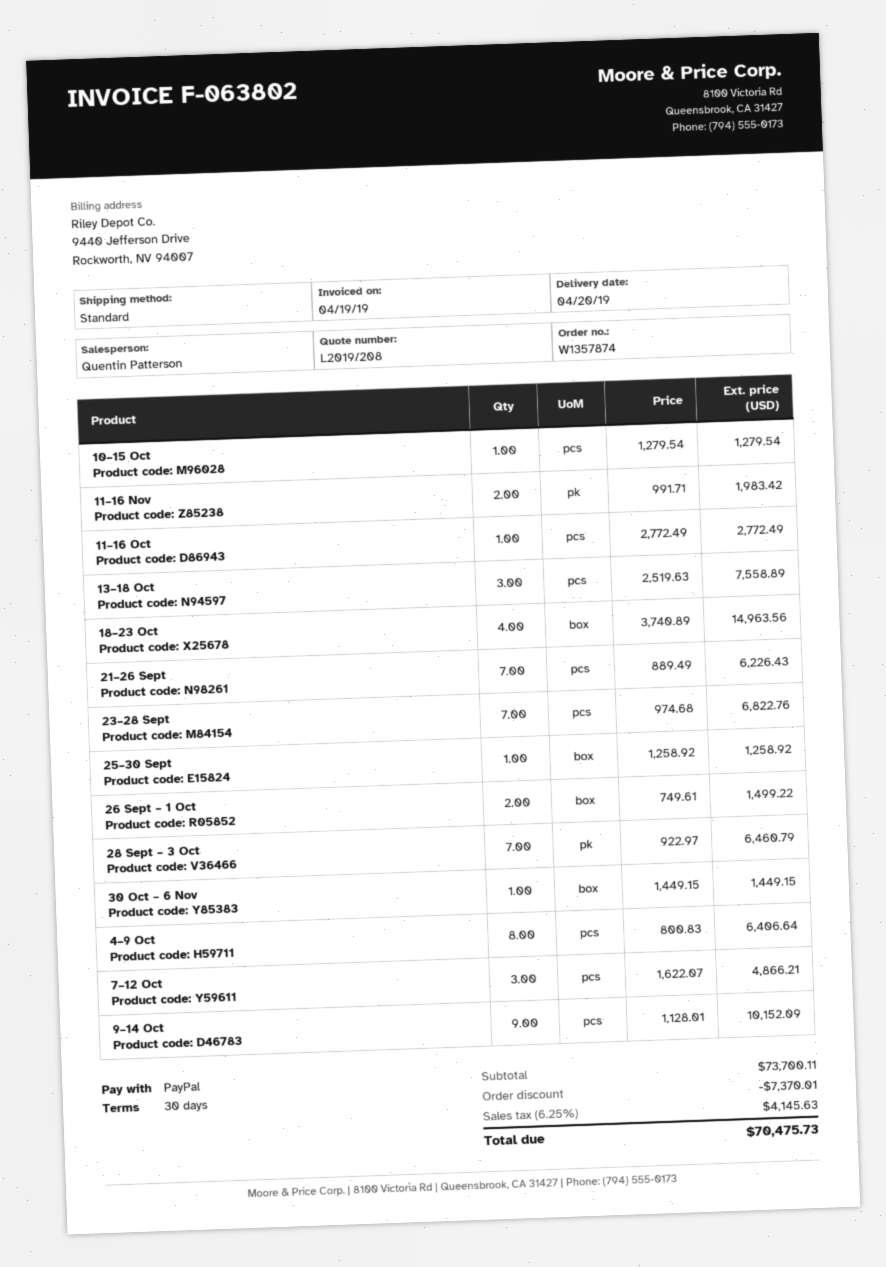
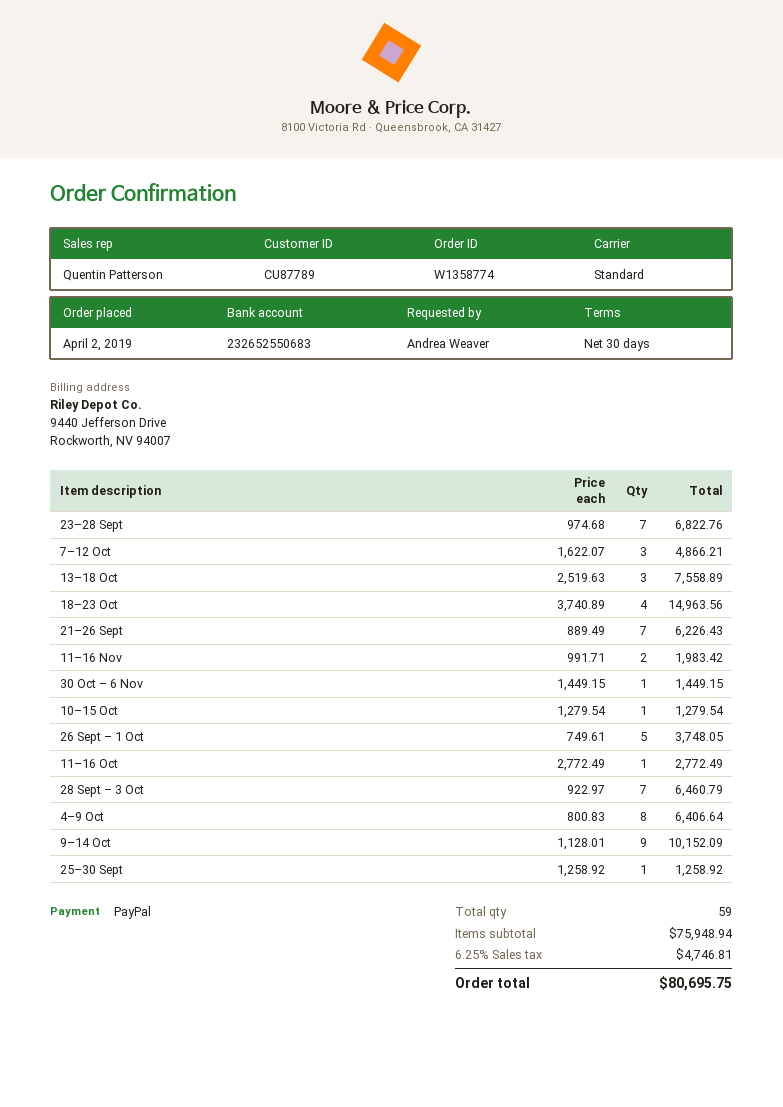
order number: W1357874 -> W1358774
26 Sept – 1 Oct: 2 x 749.61 = 1499.22 -> 5 x 749.61 = 3748.05
subtotal: 73700.11 -> 75948.94
discount: 7370.01 -> none
tax: 6.25% = 4145.63 -> 6.25% = 4746.81
total: 70475.73 -> 80695.75

